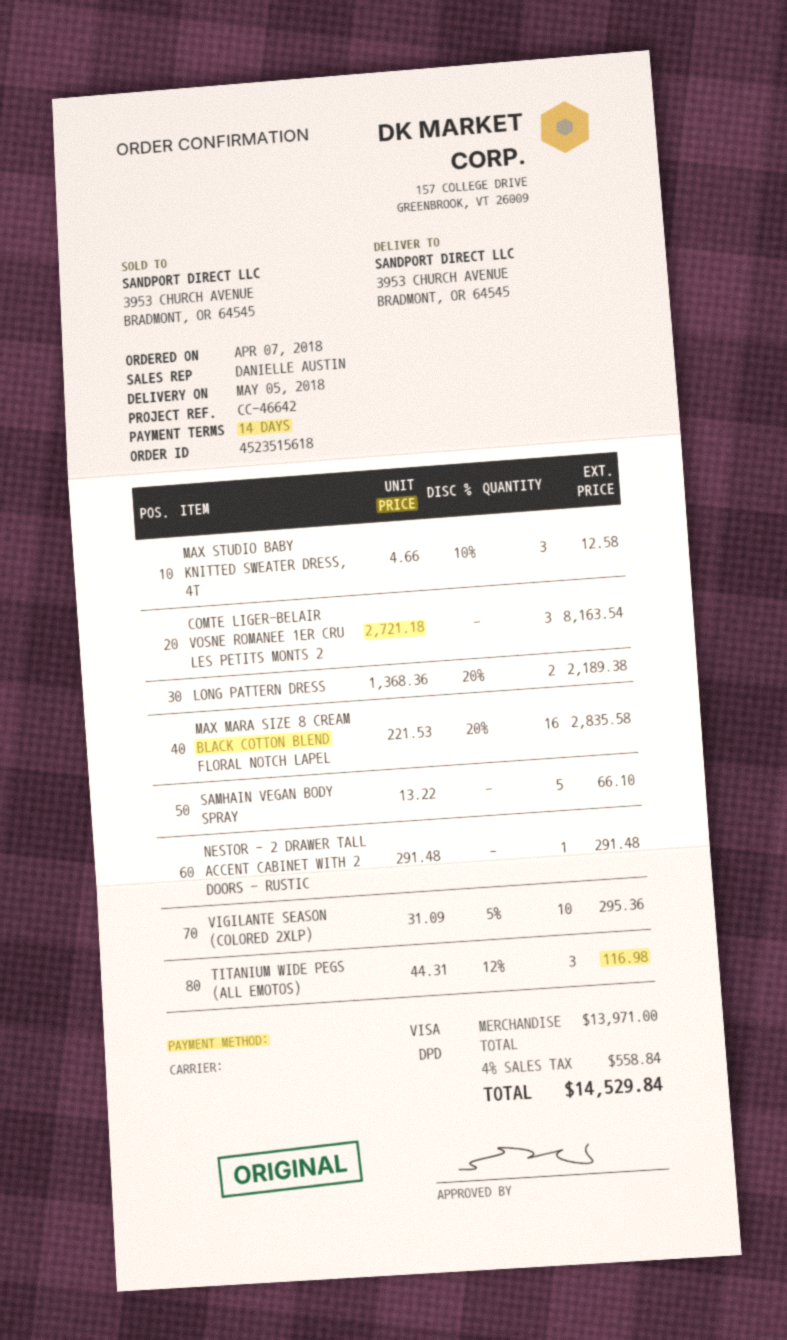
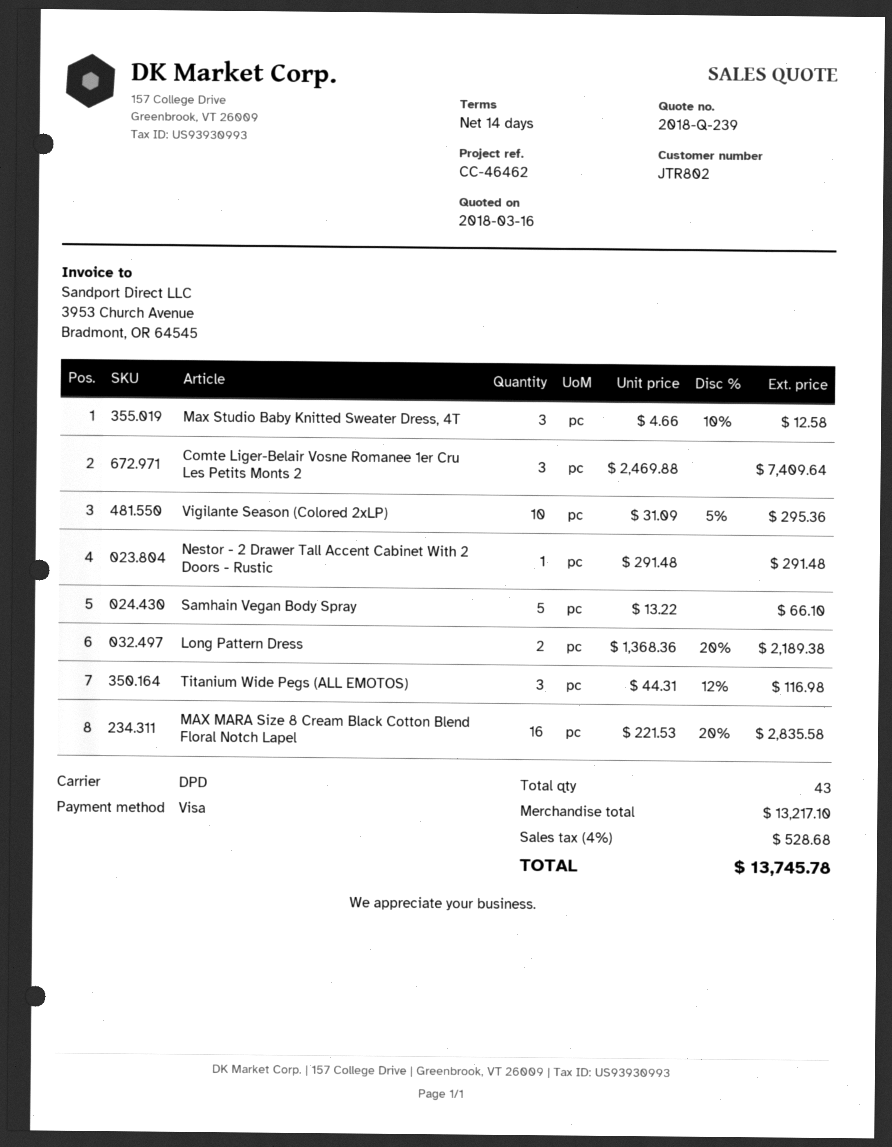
reference: CC-46642 -> CC-46462
COMTE LIGER-BELAIR VOSNE ROMANEE 1ER CRU LES PETITS MONTS 2: 3 x 2721.18 = 8163.54 -> 3 x 2469.88 = 7409.64
subtotal: 13971.00 -> 13217.10
tax: 4% = 558.84 -> 4% = 528.68
total: 14529.84 -> 13745.78

